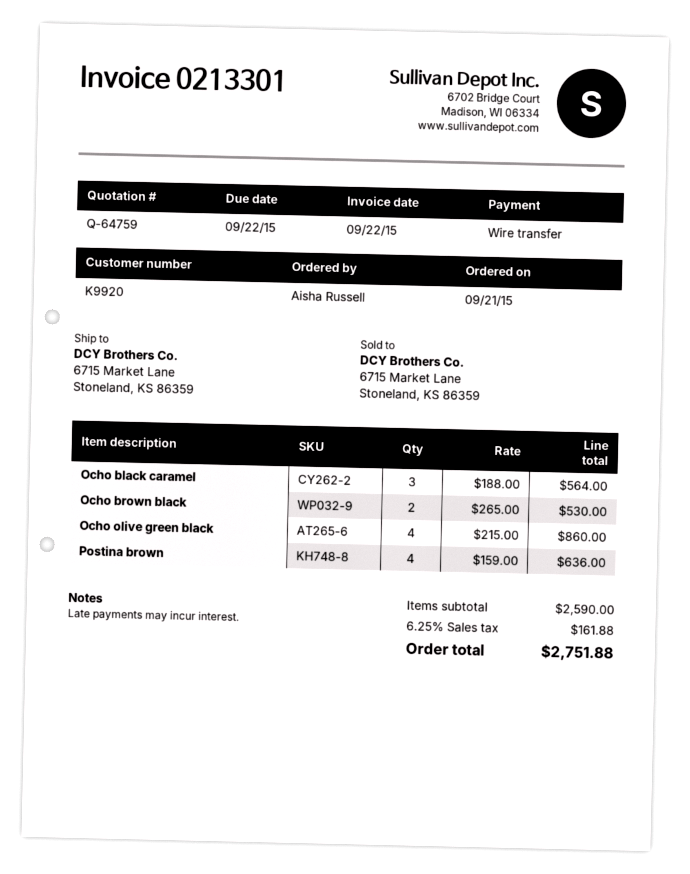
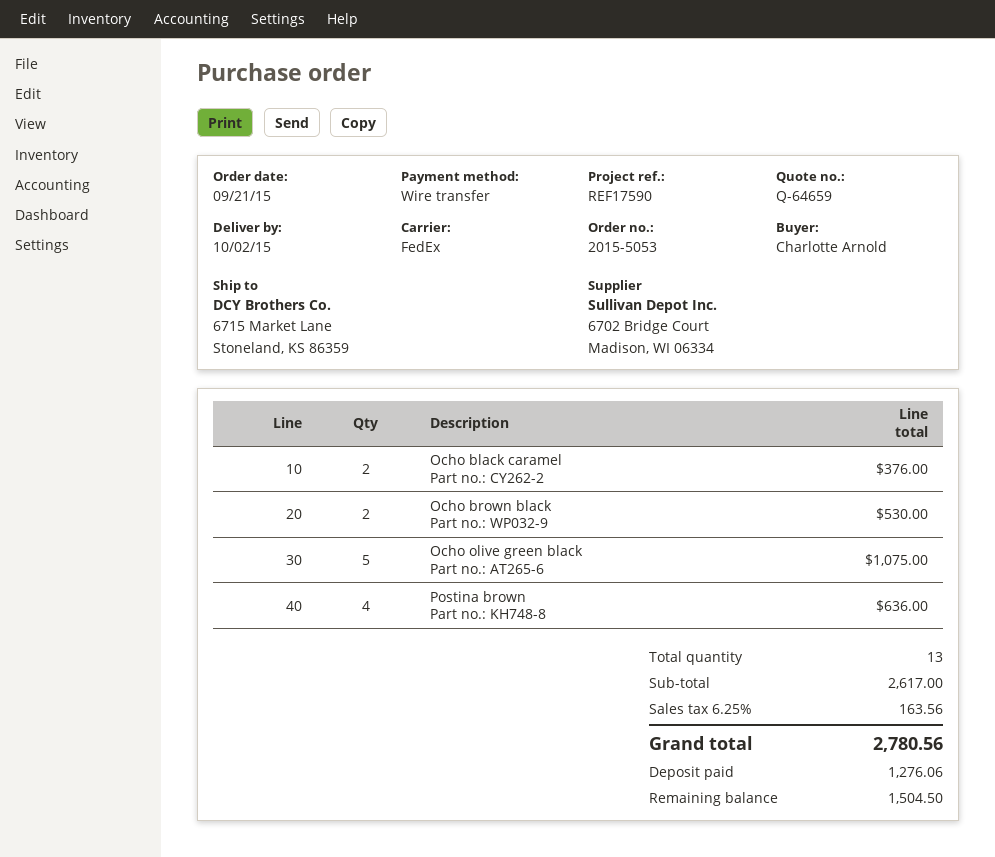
quote number: Q-64759 -> Q-64659
ordered by: Aisha Russell -> Charlotte Arnold
Ocho black caramel: 3 for 564.00 -> 2 for 376.00
Ocho olive green black: 4 for 860.00 -> 5 for 1075.00
subtotal: 2590.00 -> 2617.00
tax: 6.25% = 161.88 -> 6.25% = 163.56
total: 2751.88 -> 2780.56

